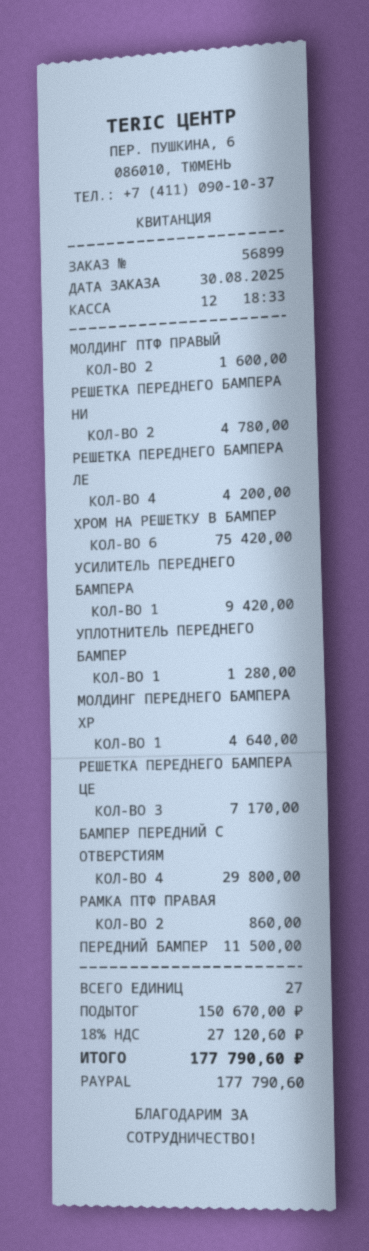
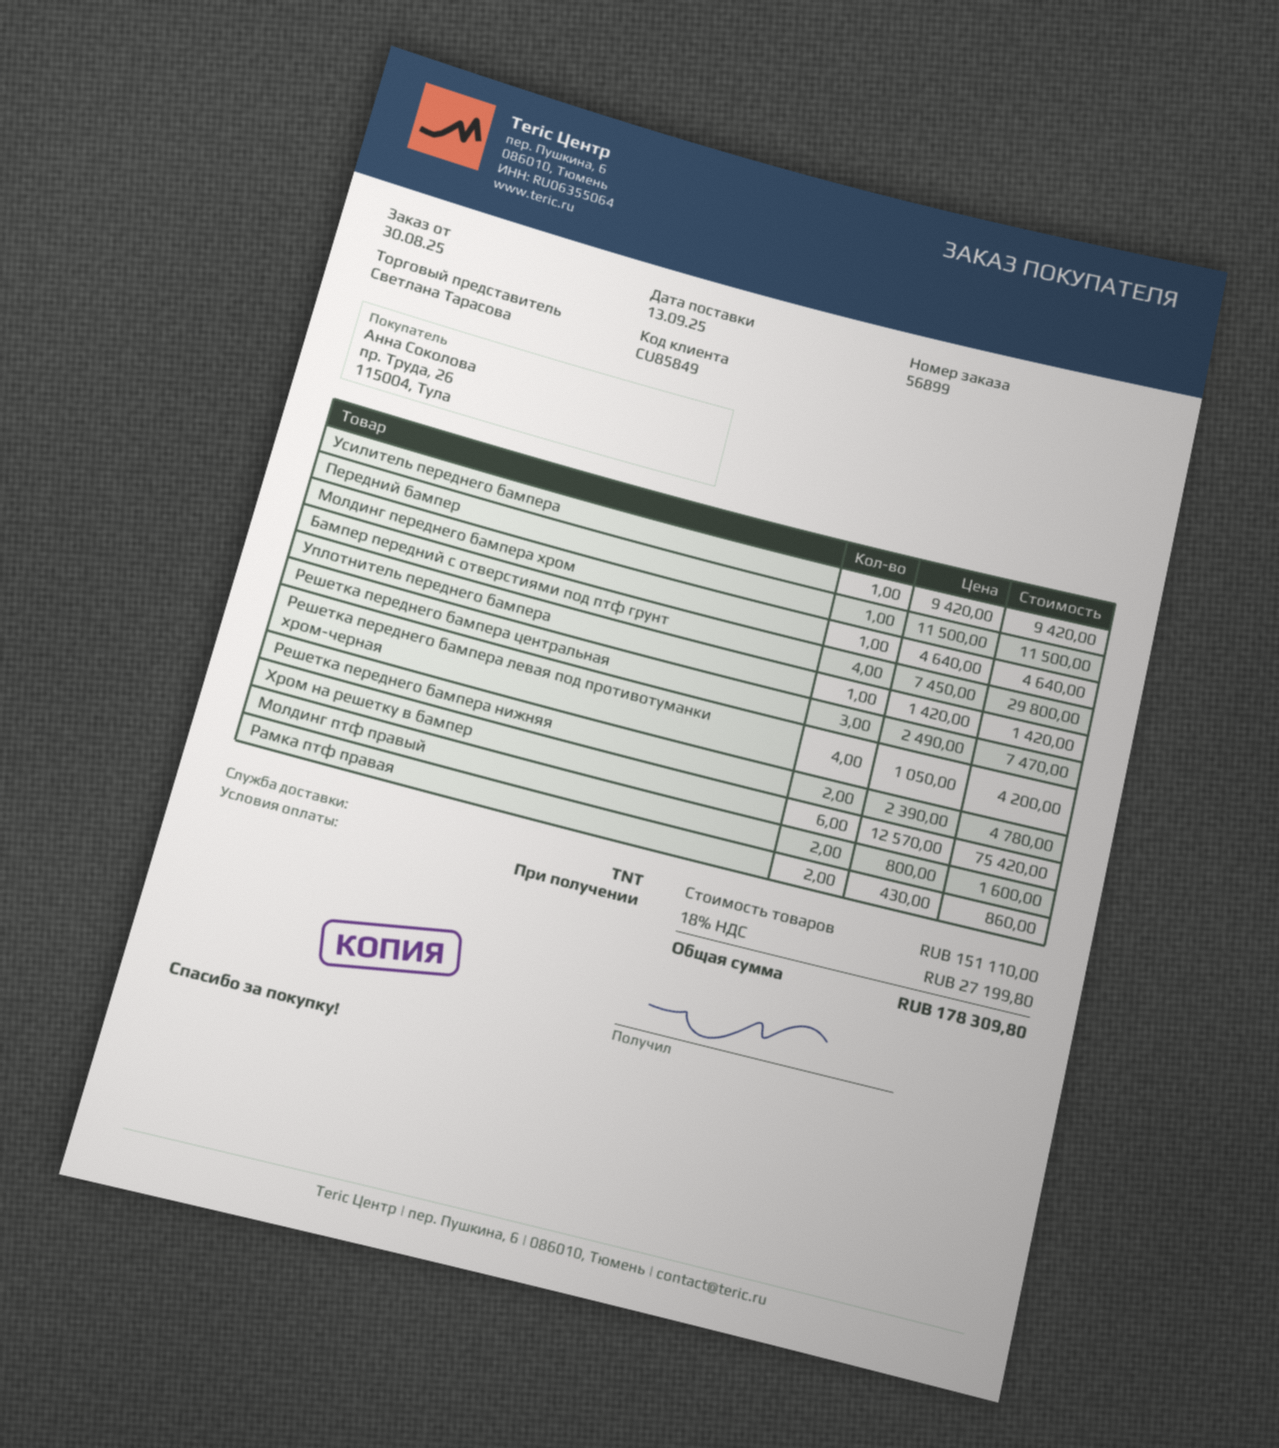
УПЛОТНИТЕЛЬ ПЕРЕДНЕГО БАМПЕР: 1 for 1280.00 -> 1 for 1420.00
РЕШЕТКА ПЕРЕДНЕГО БАМПЕРА ЦЕ: 3 for 7170.00 -> 3 for 7470.00
subtotal: 150670.00 -> 151110.00
tax: 18% = 27120.60 -> 18% = 27199.80
total: 177790.60 -> 178309.80

